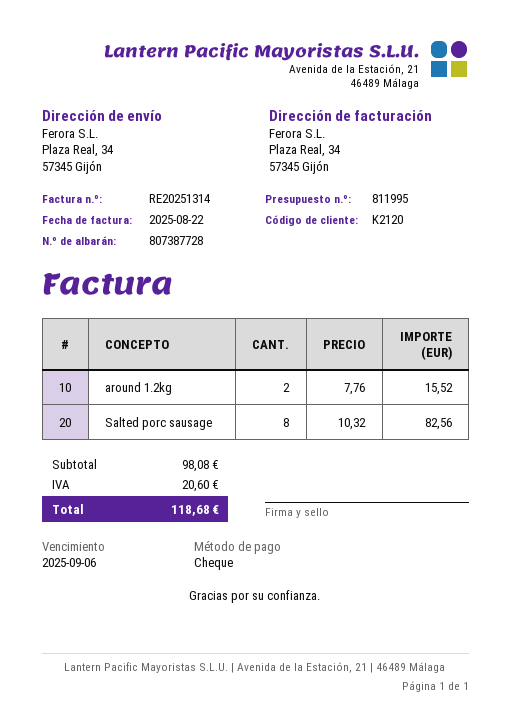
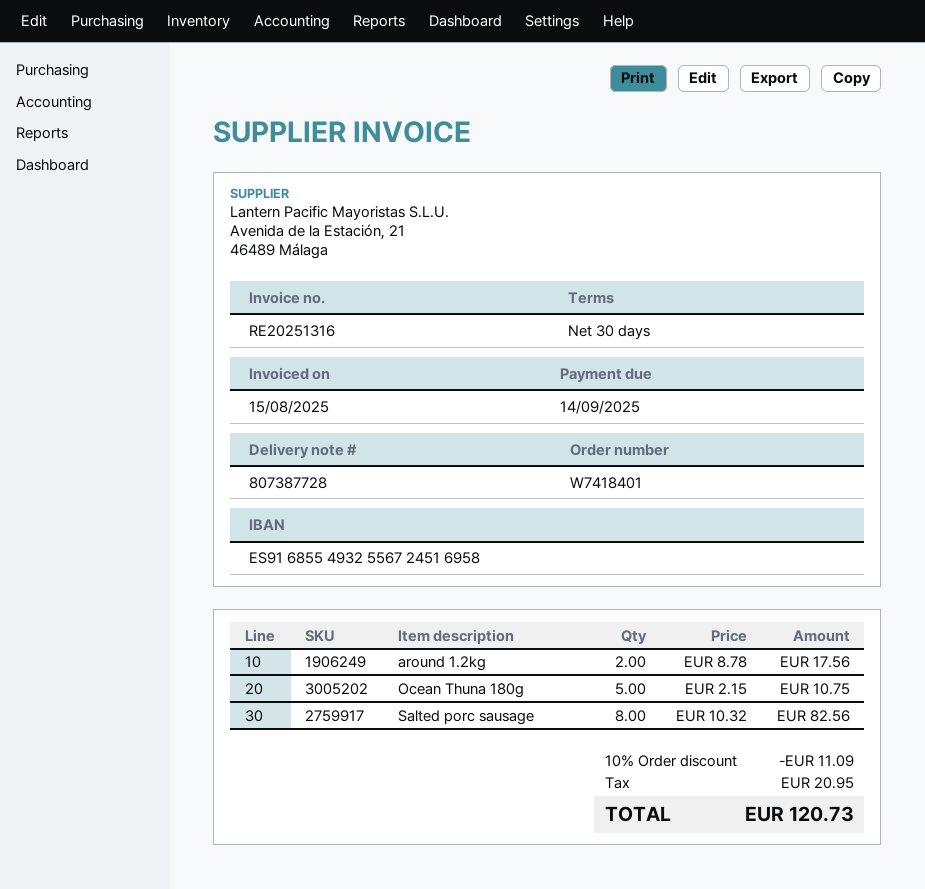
invoice number: RE20251314 -> RE20251316
invoice date: 2025-08-22 -> 2025-08-15
due date: 2025-09-06 -> 2025-09-14
around 1.2kg: 2 x 7.76 = 15.52 -> 2 x 8.78 = 17.56
Ocean Thuna 180g: none -> 5 x 2.15 = 10.75
discount: none -> 10% = 11.09
tax: 20.60 -> 20.95
total: 118.68 -> 120.73

